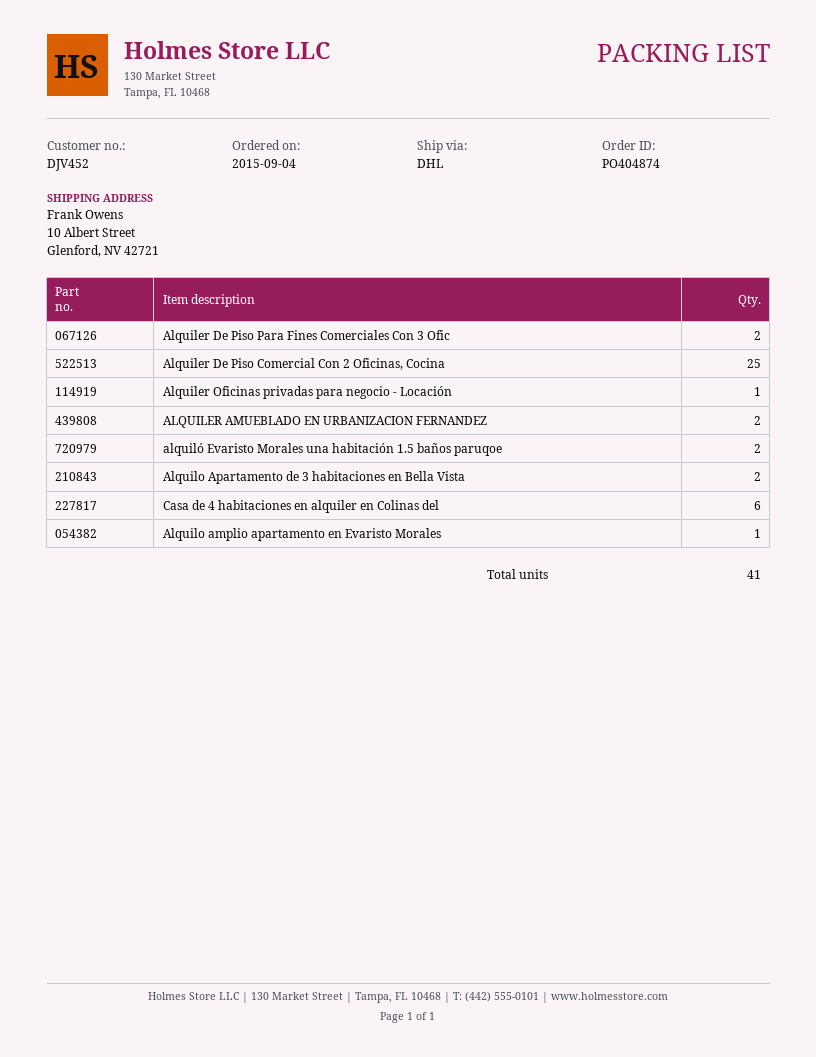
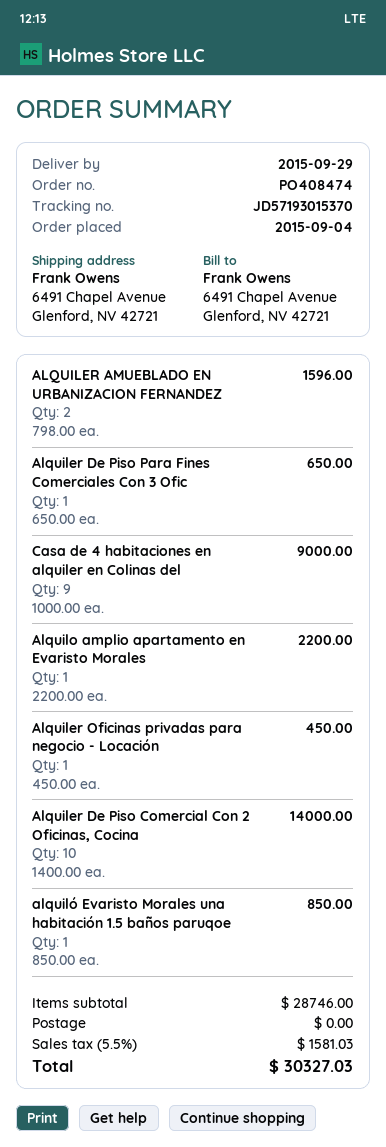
order number: PO404874 -> PO408474
ship to: 10 Albert Street, Glenford, NV 42721 -> 6491 Chapel Avenue, Glenford, NV 42721
Alquiler De Piso Para Fines Comerciales Con 3 Ofic: 2 -> 1
Alquiler De Piso Comercial Con 2 Oficinas, Cocina: 25 -> 10
alquiló Evaristo Morales una habitación 1.5 baños paruqoe: 2 -> 1
Alquilo Apartamento de 3 habitaciones en Bella Vista: 2 -> none
Casa de 4 habitaciones en alquiler en Colinas del: 6 -> 9

